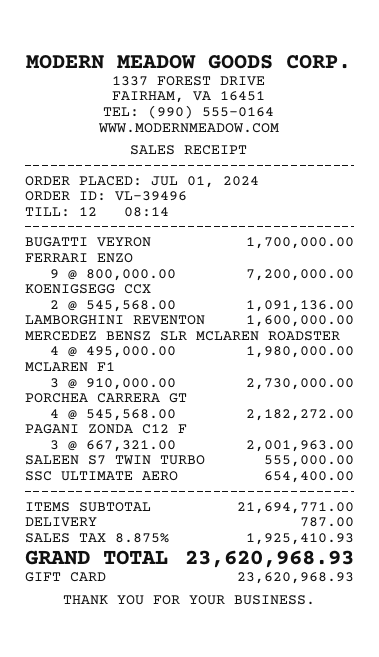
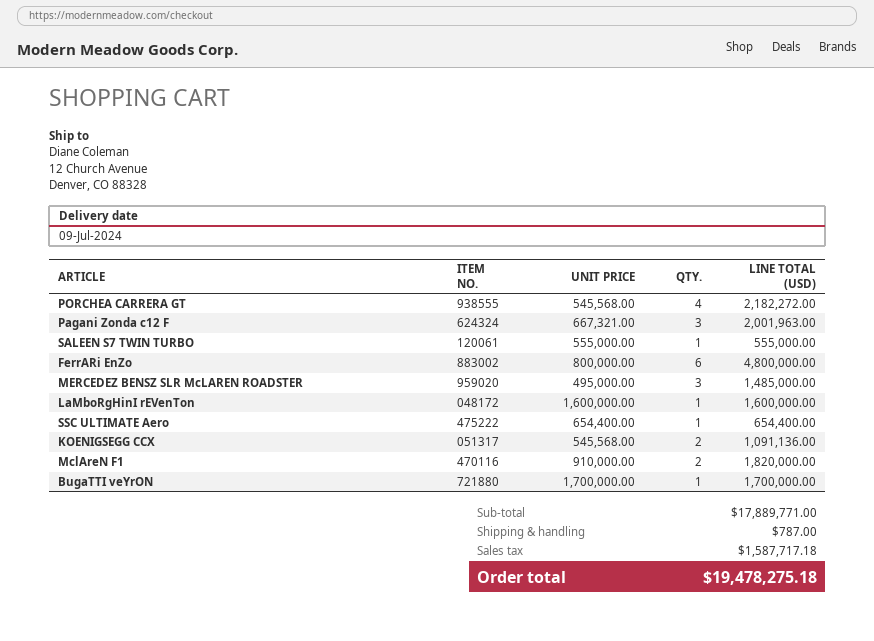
FERRARI ENZO: 9 x 800000.00 = 7200000.00 -> 6 x 800000.00 = 4800000.00
MERCEDEZ BENSZ SLR MCLAREN ROADSTER: 4 x 495000.00 = 1980000.00 -> 3 x 495000.00 = 1485000.00
MCLAREN F1: 3 x 910000.00 = 2730000.00 -> 2 x 910000.00 = 1820000.00
subtotal: 21694771.00 -> 17889771.00
tax: 1925410.93 -> 1587717.18
total: 23620968.93 -> 19478275.18

